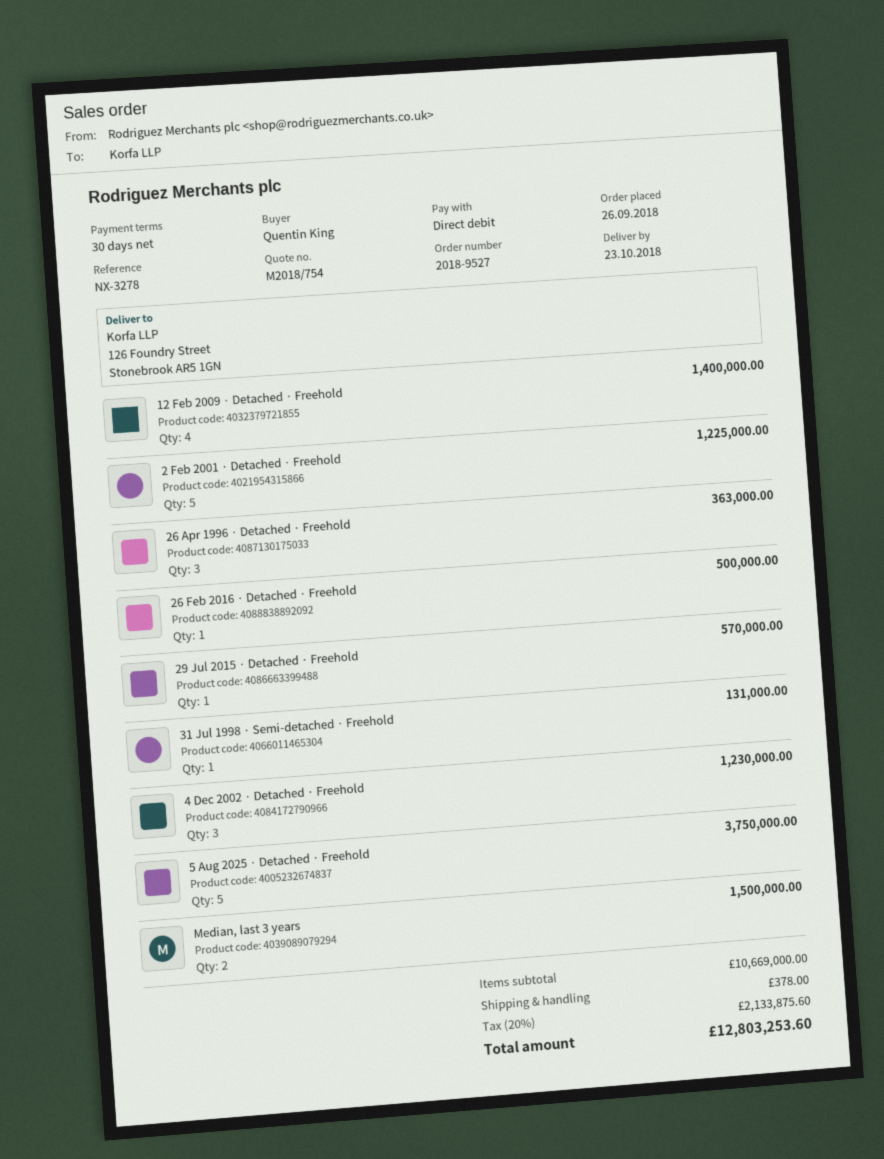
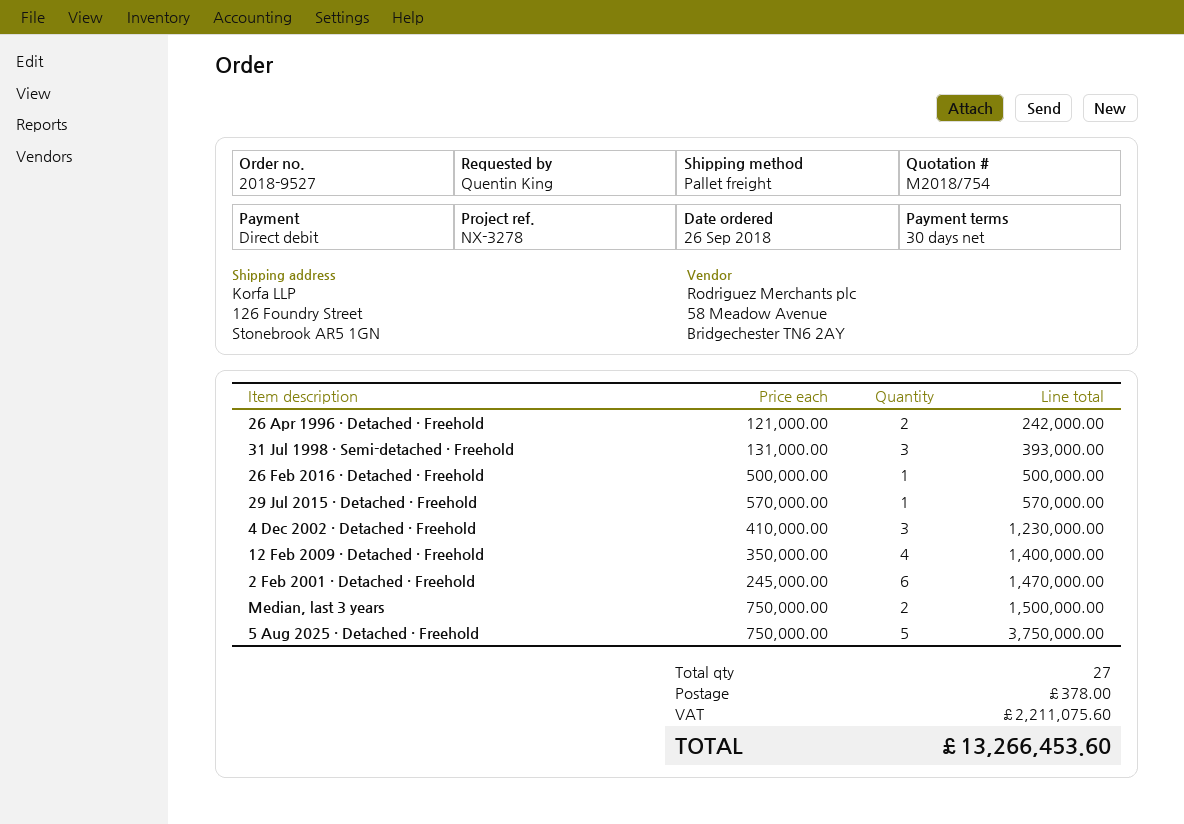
2 Feb 2001 · Detached · Freehold: 5 for 1225000.00 -> 6 for 1470000.00
26 Apr 1996 · Detached · Freehold: 3 for 363000.00 -> 2 for 242000.00
31 Jul 1998 · Semi-detached · Freehold: 1 for 131000.00 -> 3 for 393000.00
tax: 2133875.60 -> 2211075.60
total: 12803253.60 -> 13266453.60

